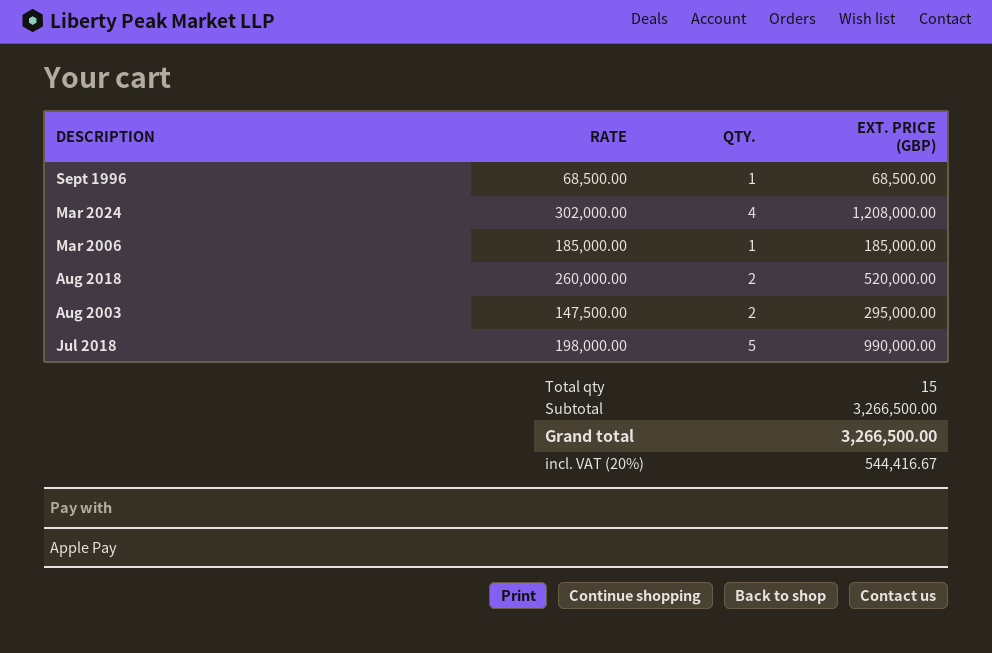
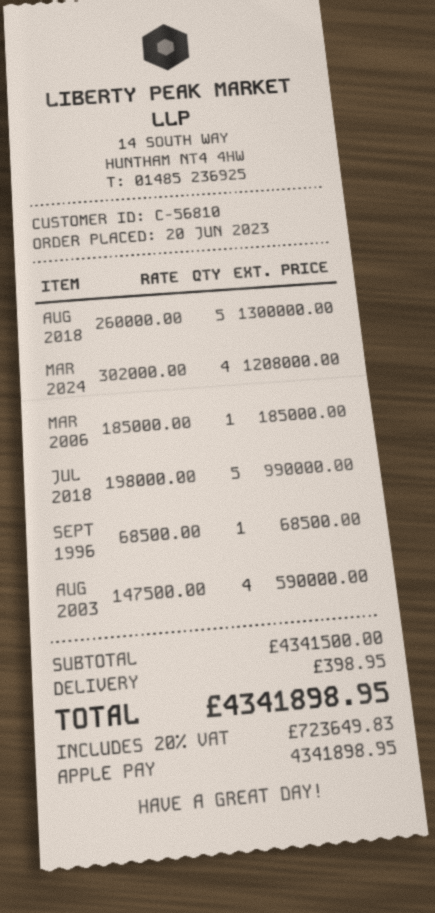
Aug 2018: 2 x 260000.00 = 520000.00 -> 5 x 260000.00 = 1300000.00
Aug 2003: 2 x 147500.00 = 295000.00 -> 4 x 147500.00 = 590000.00
subtotal: 3266500.00 -> 4341500.00
shipping: none -> 398.95
tax: 20% = 544416.67 -> 20% = 723649.83
total: 3266500.00 -> 4341898.95

